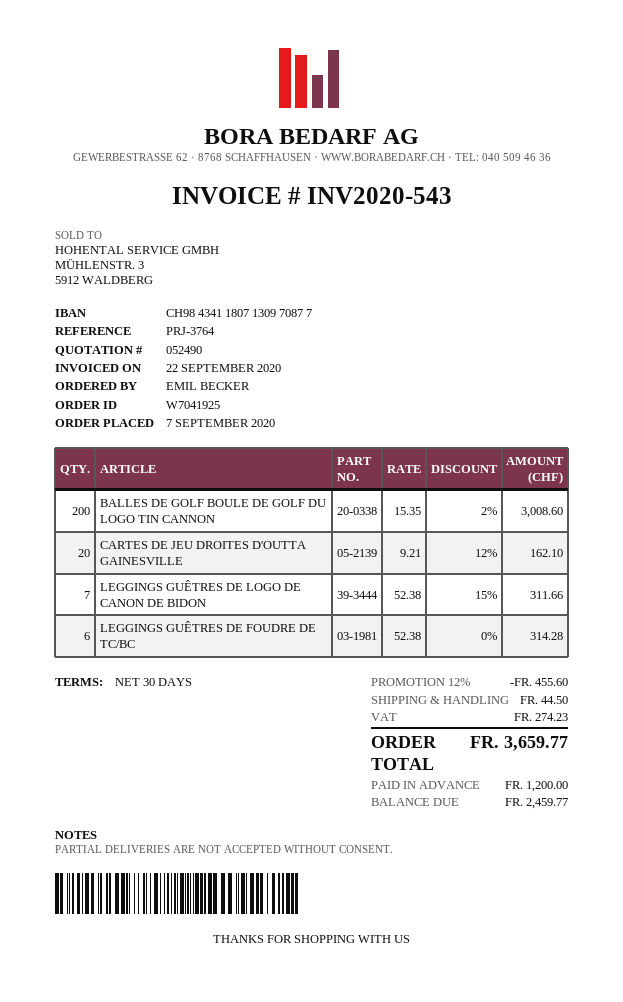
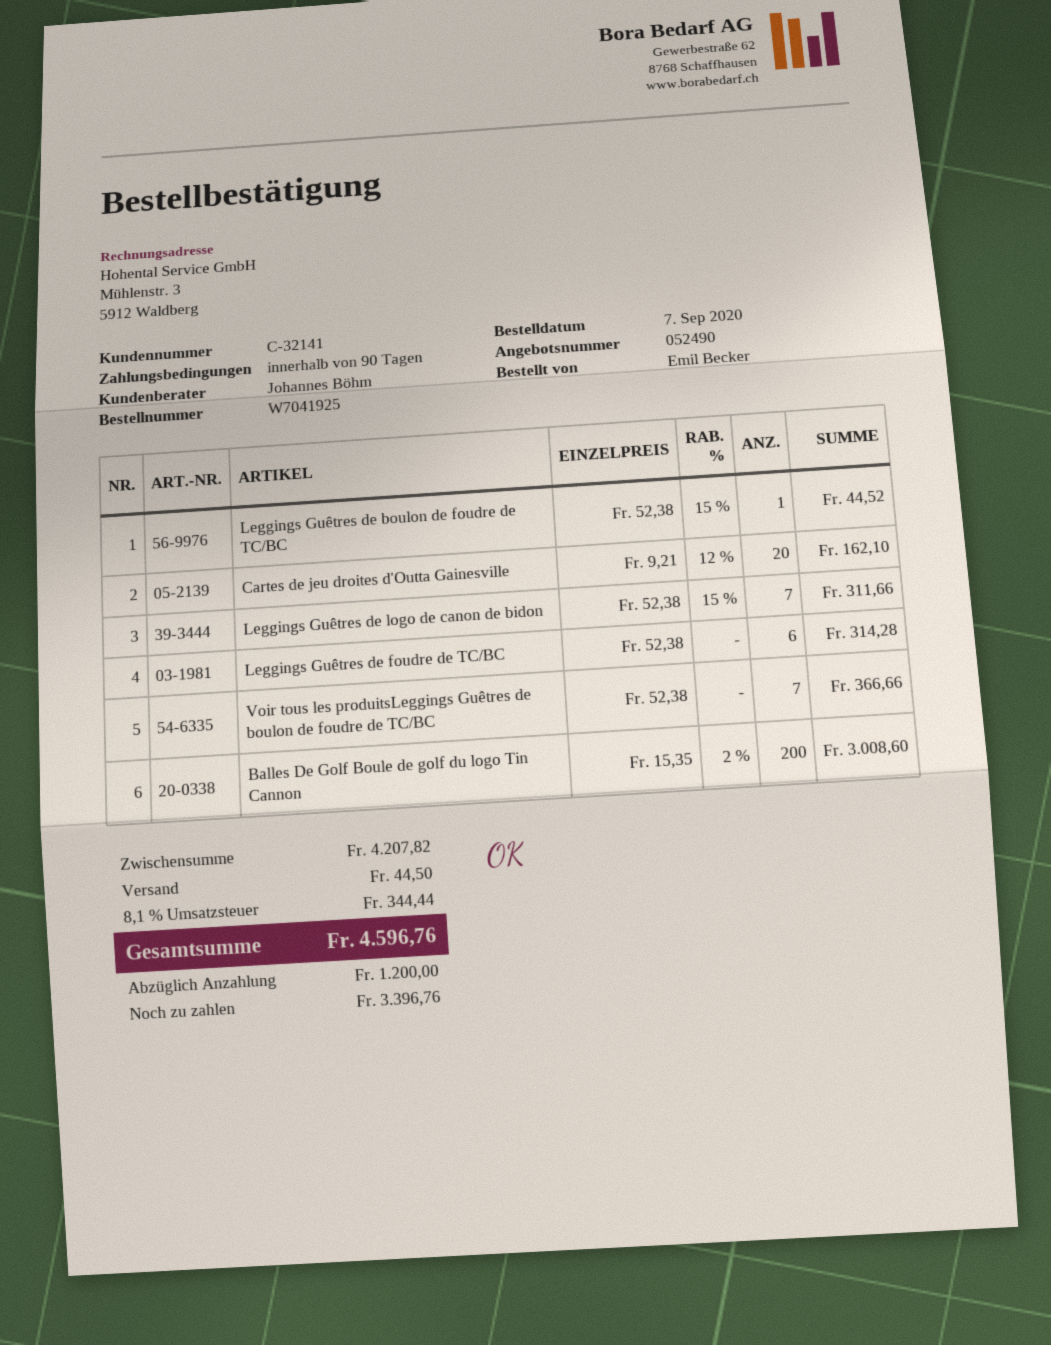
payment terms: 30 days -> 90 days
Leggings Guêtres de boulon de foudre de TC/BC: none -> 1 x 52.38 - 15% = 44.52
Voir tous les produitsLeggings Guêtres de boulon de foudre de TC/BC: none -> 7 x 52.38 = 366.66
discount: 12% = 455.60 -> none
tax: 274.23 -> 344.44
total: 3659.77 -> 4596.76
balance: 2459.77 -> 3396.76

